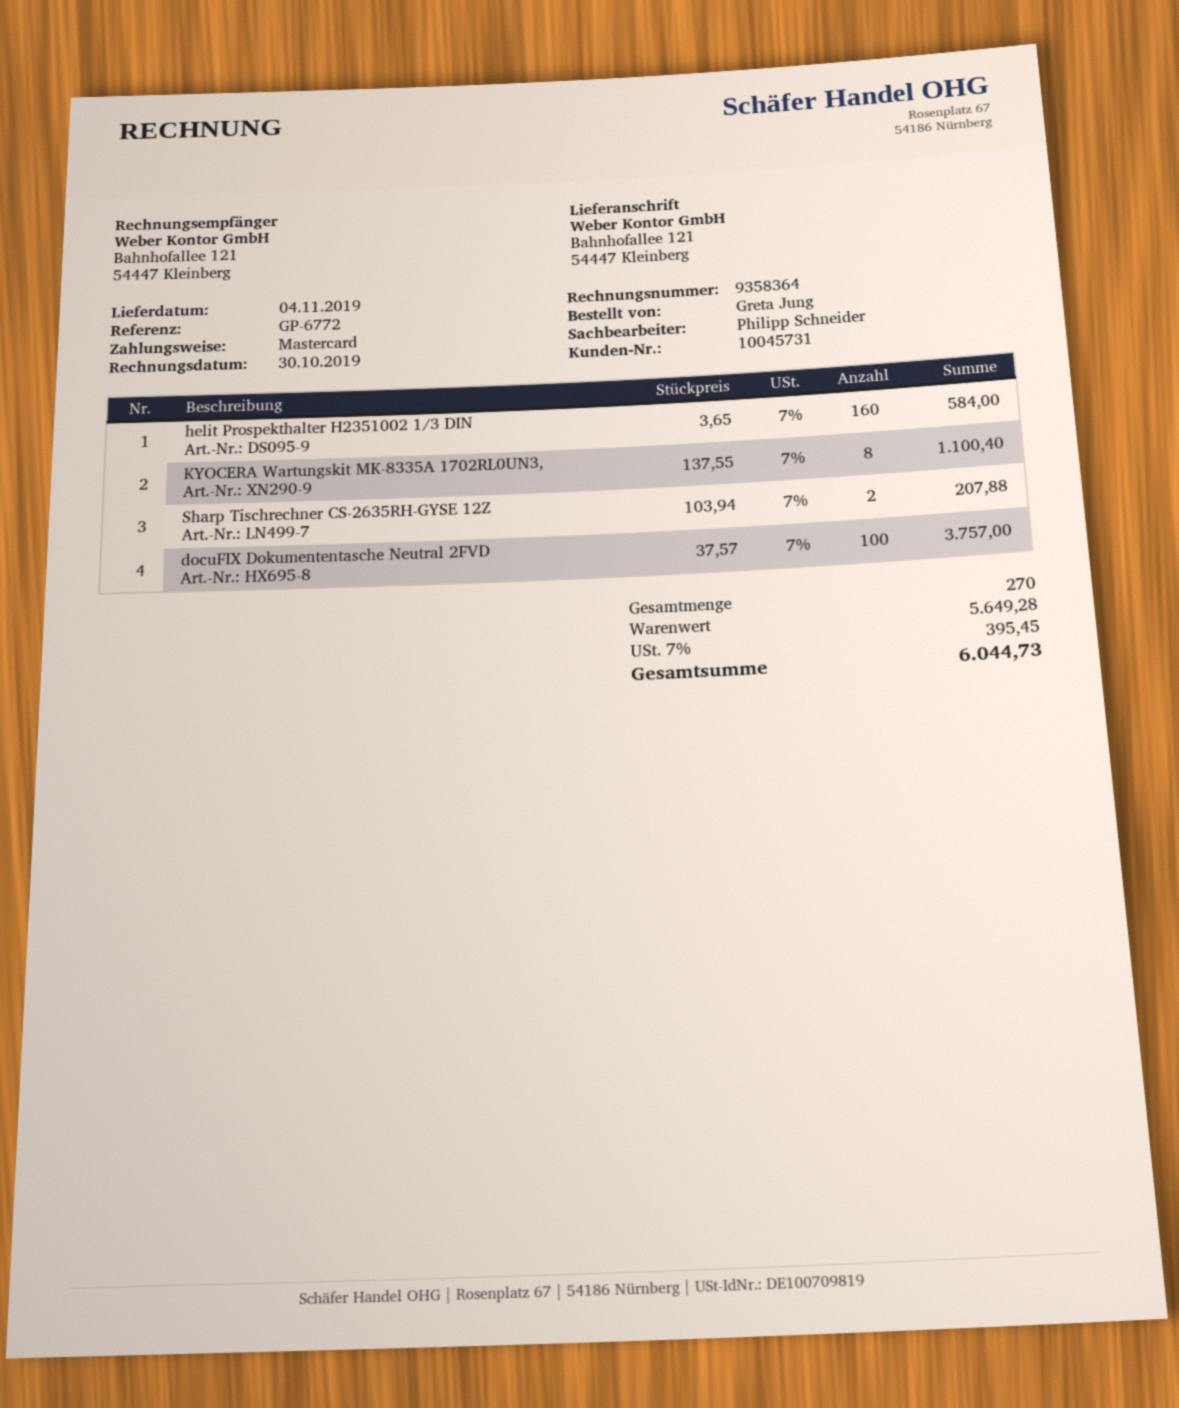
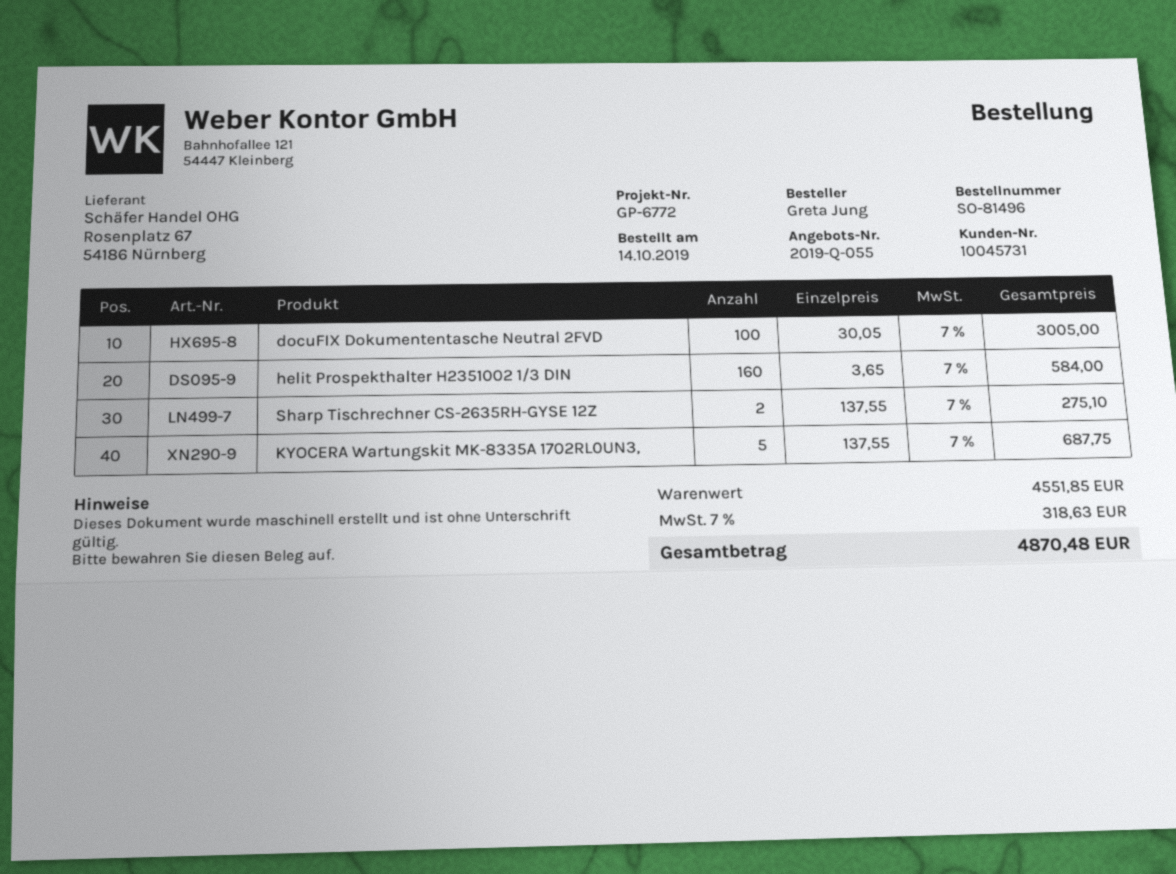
KYOCERA Wartungskit MK-8335A 1702RL0UN3,: 8 x 137.55 = 1100.40 -> 5 x 137.55 = 687.75
Sharp Tischrechner CS-2635RH-GYSE 12Z: 2 x 103.94 = 207.88 -> 2 x 137.55 = 275.10
docuFIX Dokumententasche Neutral 2FVD: 100 x 37.57 = 3757.00 -> 100 x 30.05 = 3005.00
subtotal: 5649.28 -> 4551.85
tax: 7% = 395.45 -> 7% = 318.63
total: 6044.73 -> 4870.48

